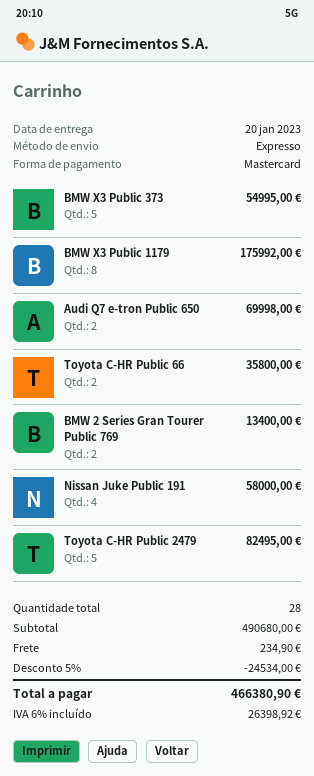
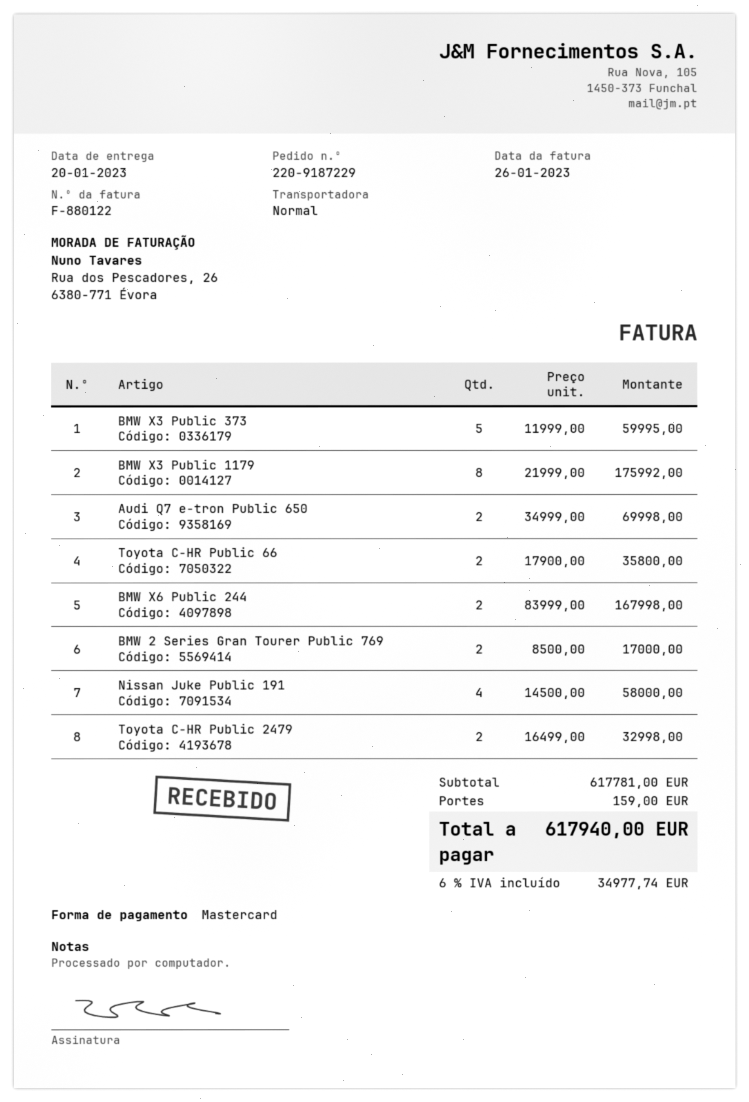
shipping method: express -> standard
BMW X3 Public 373: 5 for 54995.00 -> 5 for 59995.00
BMW 2 Series Gran Tourer Public 769: 2 for 13400.00 -> 2 for 17000.00
Toyota C-HR Public 2479: 5 for 82495.00 -> 2 for 32998.00
BMW X6 Public 244: none -> 2 for 167998.00
subtotal: 490680.00 -> 617781.00
discount: 5% = 24534.00 -> none
shipping: 234.90 -> 159.00
tax: 6% = 26398.92 -> 6% = 34977.74
total: 466380.90 -> 617940.00

